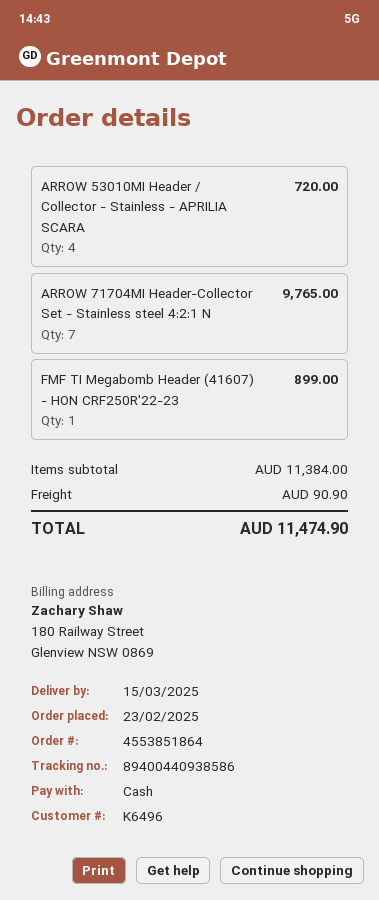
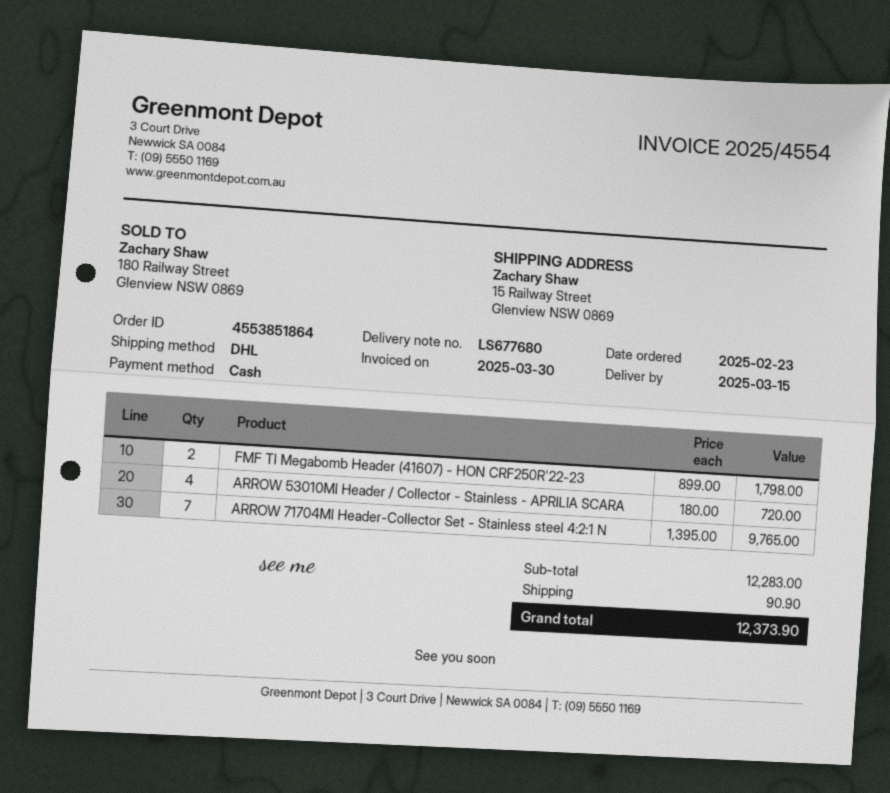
FMF TI Megabomb Header (41607) - HON CRF250R'22-23: 1 for 899.00 -> 2 for 1798.00
subtotal: 11384.00 -> 12283.00
total: 11474.90 -> 12373.90

